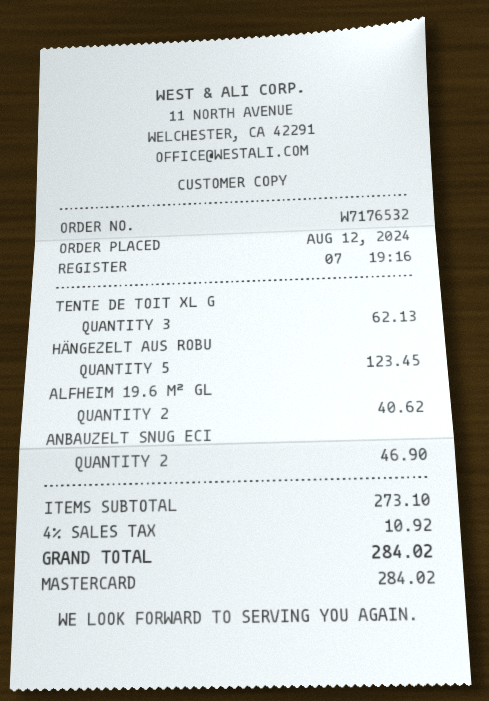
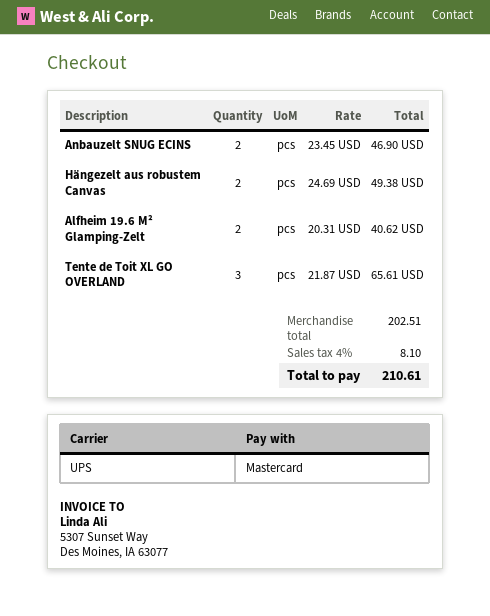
TENTE DE TOIT XL G: 3 for 62.13 -> 3 for 65.61
HÄNGEZELT AUS ROBU: 5 for 123.45 -> 2 for 49.38
subtotal: 273.10 -> 202.51
tax: 4% = 10.92 -> 4% = 8.10
total: 284.02 -> 210.61

